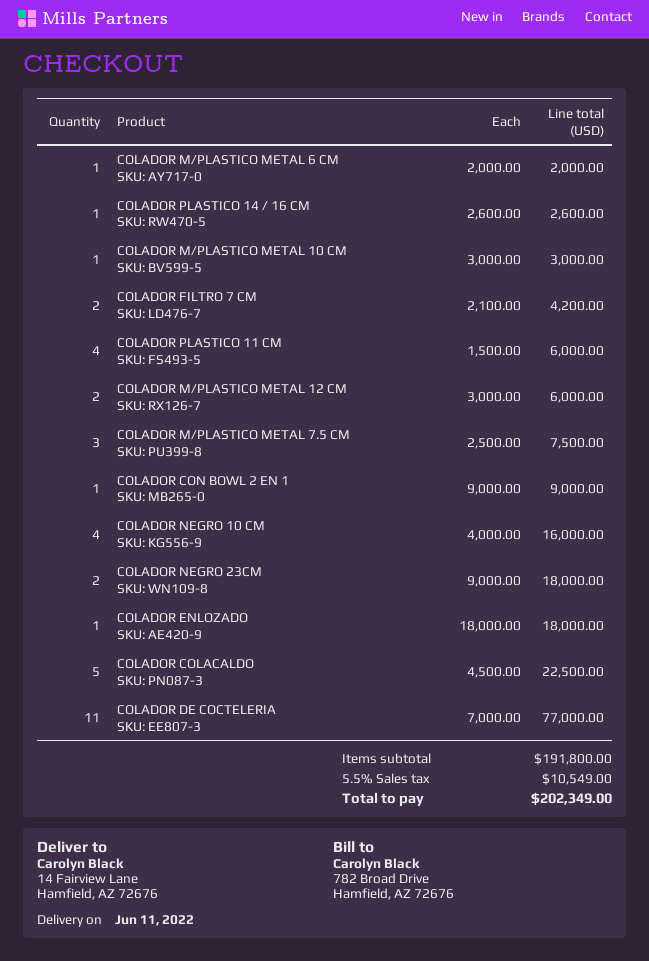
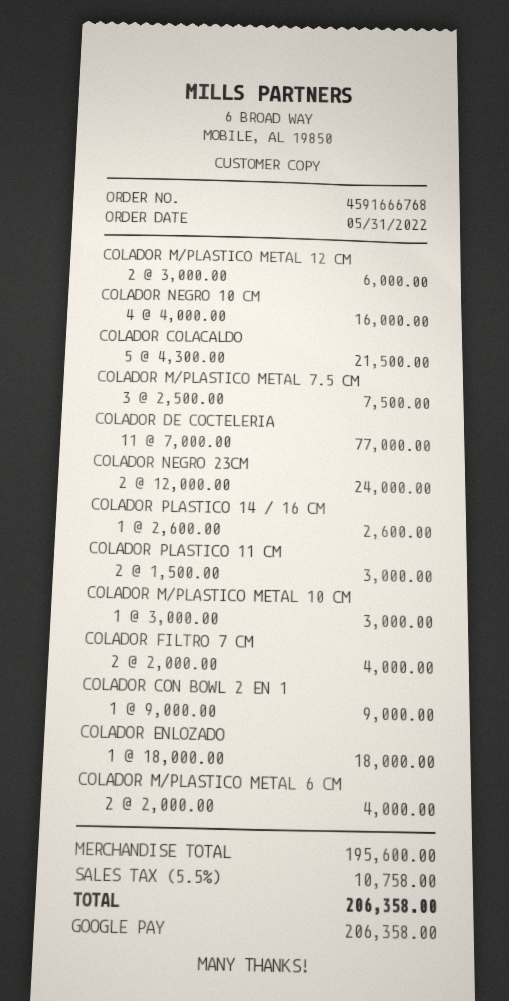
COLADOR M/PLASTICO METAL 6 CM: 1 x 2000.00 = 2000.00 -> 2 x 2000.00 = 4000.00
COLADOR FILTRO 7 CM: 2 x 2100.00 = 4200.00 -> 2 x 2000.00 = 4000.00
COLADOR PLASTICO 11 CM: 4 x 1500.00 = 6000.00 -> 2 x 1500.00 = 3000.00
COLADOR NEGRO 23CM: 2 x 9000.00 = 18000.00 -> 2 x 12000.00 = 24000.00
COLADOR COLACALDO: 5 x 4500.00 = 22500.00 -> 5 x 4300.00 = 21500.00
subtotal: 191800.00 -> 195600.00
tax: 5.5% = 10549.00 -> 5.5% = 10758.00
total: 202349.00 -> 206358.00

